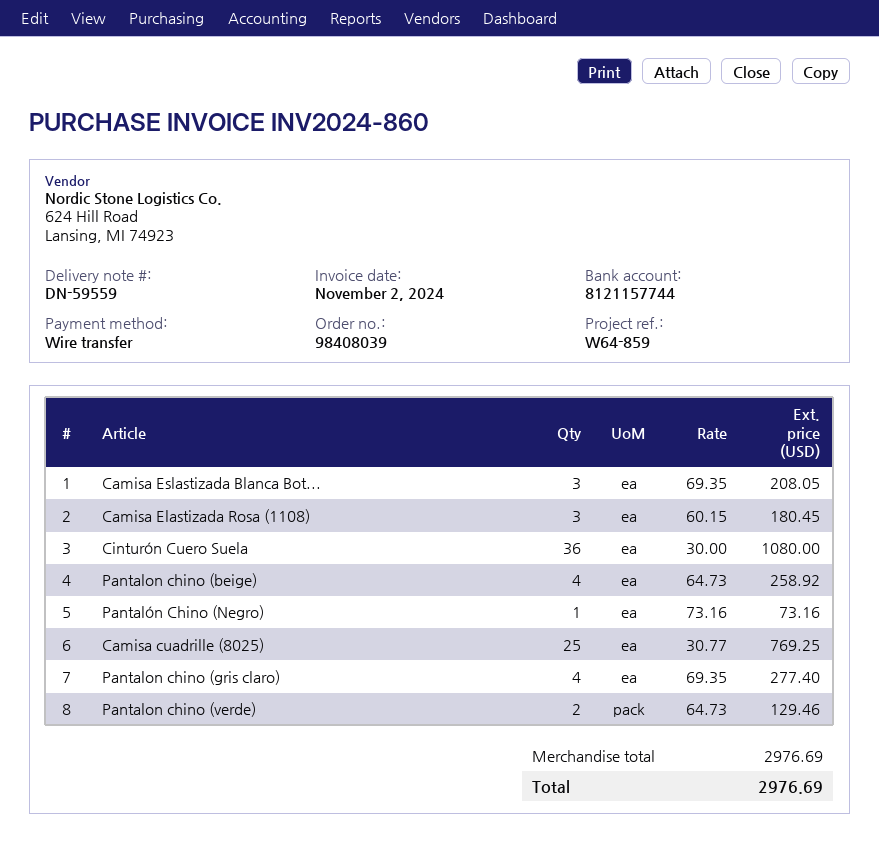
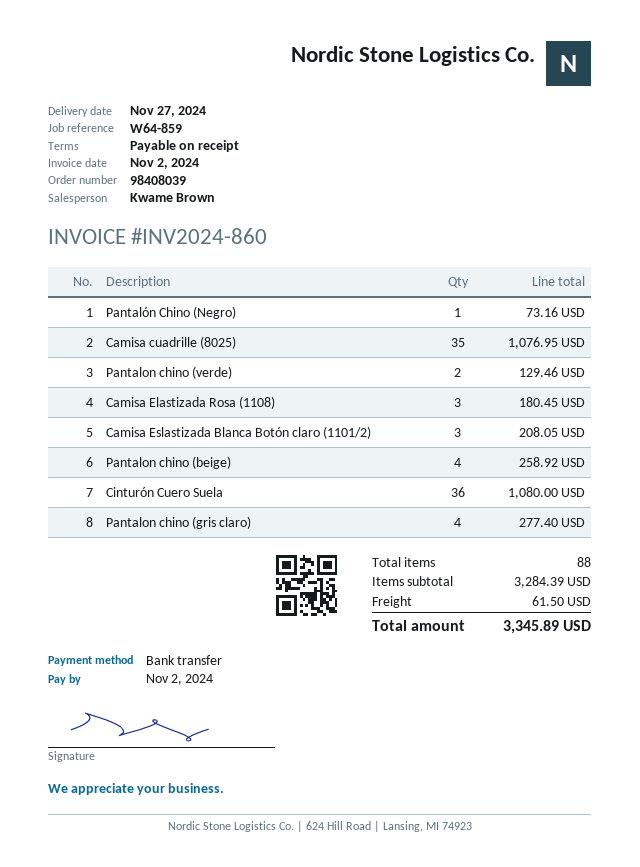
Camisa cuadrille (8025): 25 for 769.25 -> 35 for 1076.95
subtotal: 2976.69 -> 3284.39
shipping: none -> 61.50
total: 2976.69 -> 3345.89

